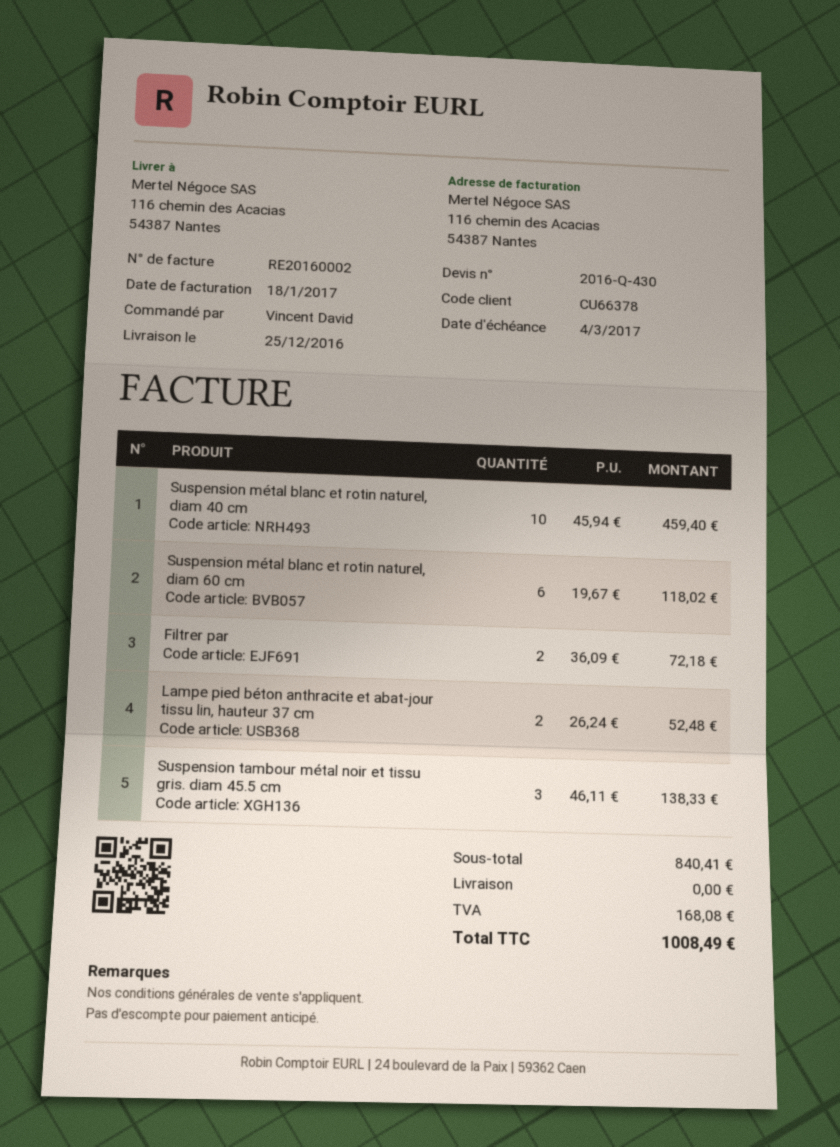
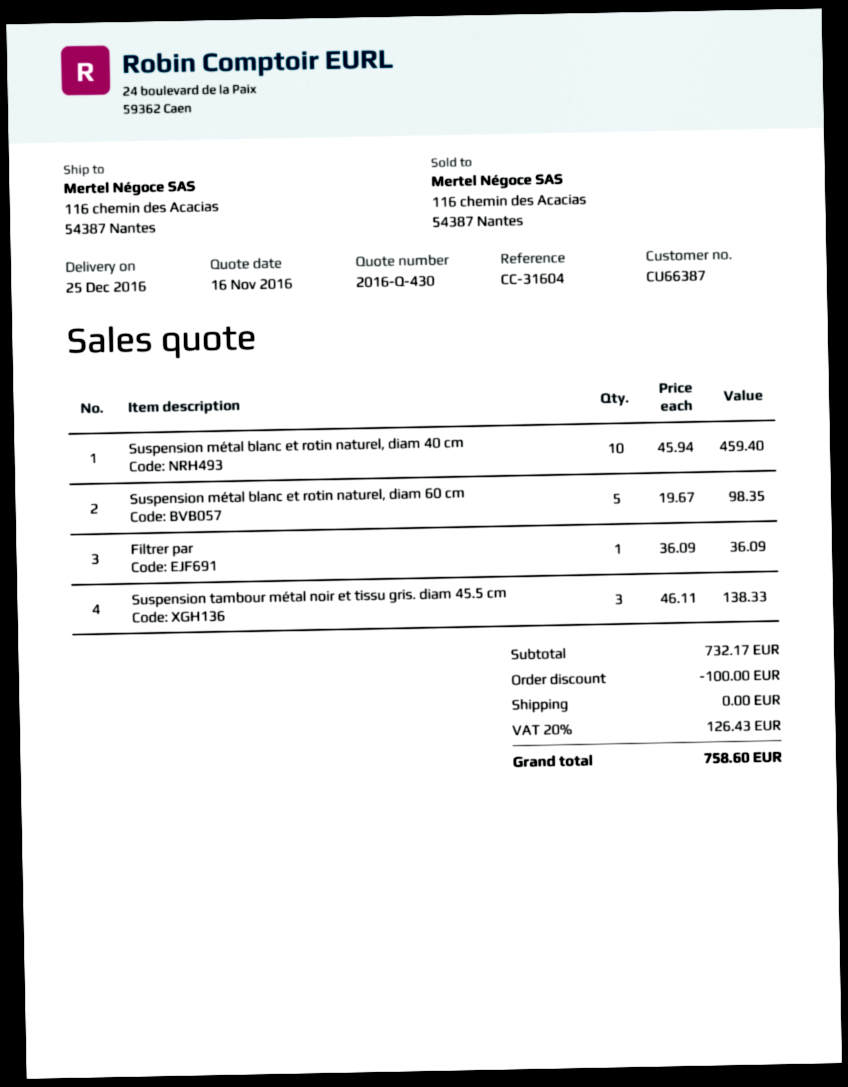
customer number: CU66378 -> CU66387
Suspension métal blanc et rotin naturel, diam 60 cm: 6 x 19.67 = 118.02 -> 5 x 19.67 = 98.35
Filtrer par: 2 x 36.09 = 72.18 -> 1 x 36.09 = 36.09
Lampe pied béton anthracite et abat-jour tissu lin, hauteur 37 cm: 2 x 26.24 = 52.48 -> none
subtotal: 840.41 -> 732.17
discount: none -> 100.00
tax: 168.08 -> 126.43
total: 1008.49 -> 758.60

